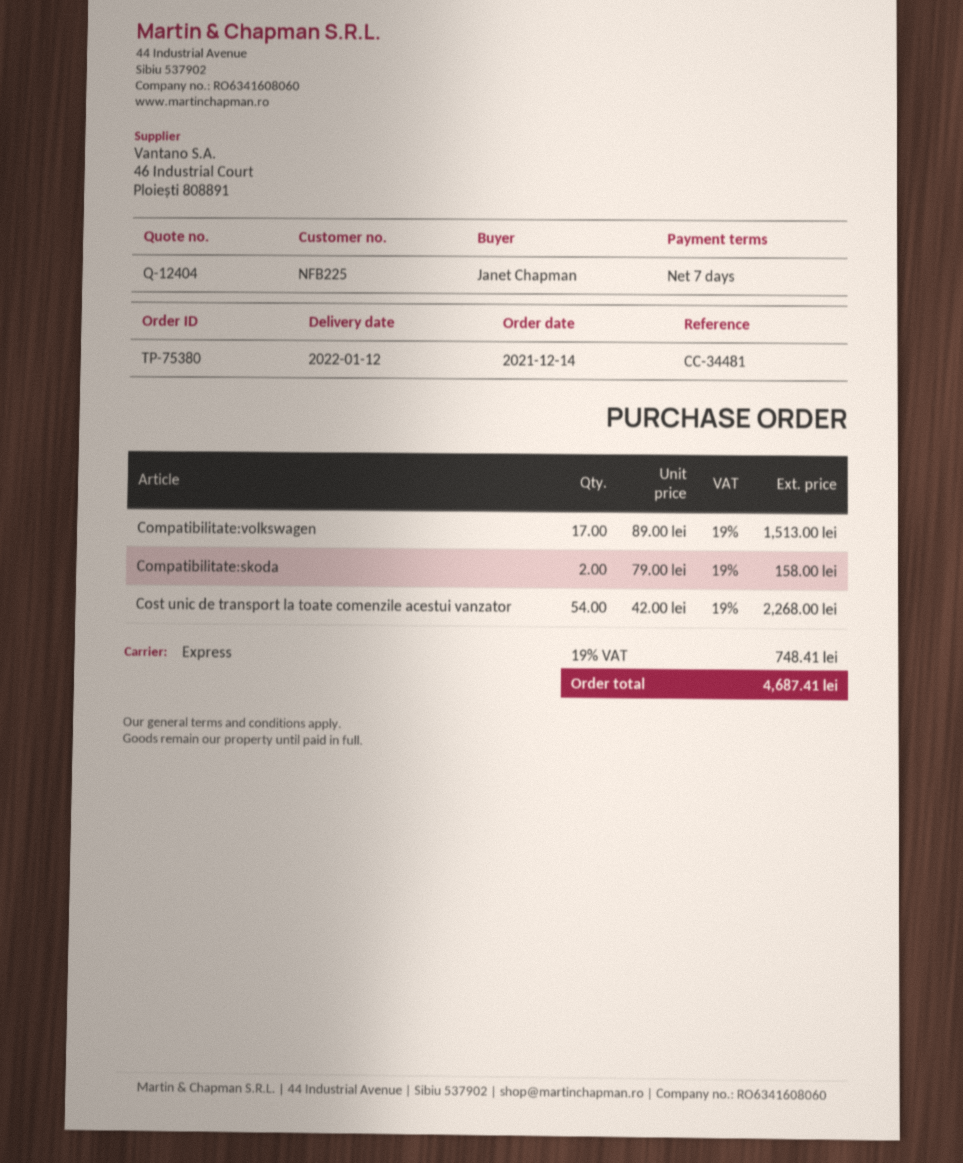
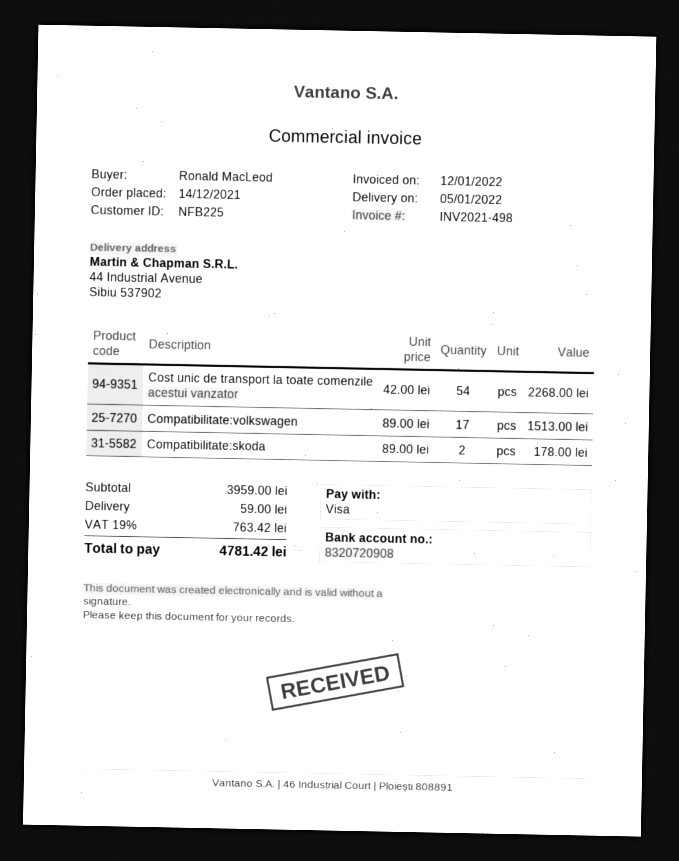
delivery date: 2022-01-12 -> 2022-01-05
ordered by: Janet Chapman -> Ronald MacLeod
Compatibilitate:skoda: 2 x 79.00 = 158.00 -> 2 x 89.00 = 178.00
shipping: none -> 59.00
tax: 19% = 748.41 -> 19% = 763.42
total: 4687.41 -> 4781.42

